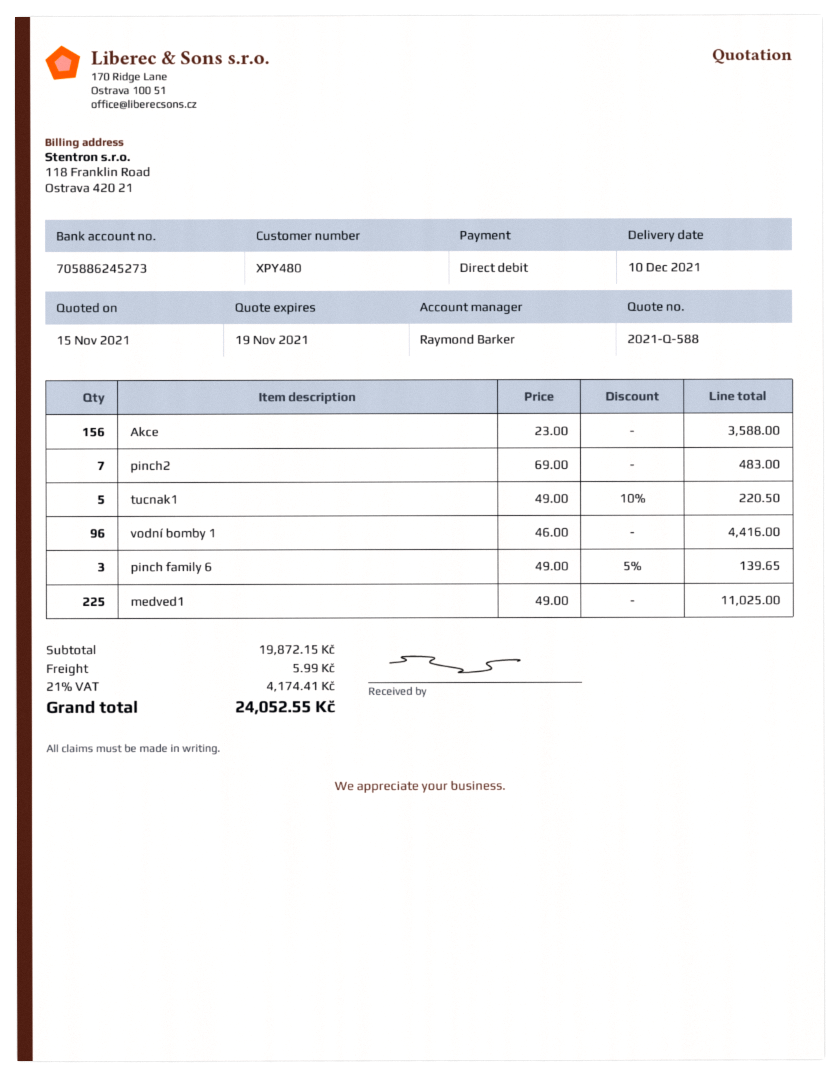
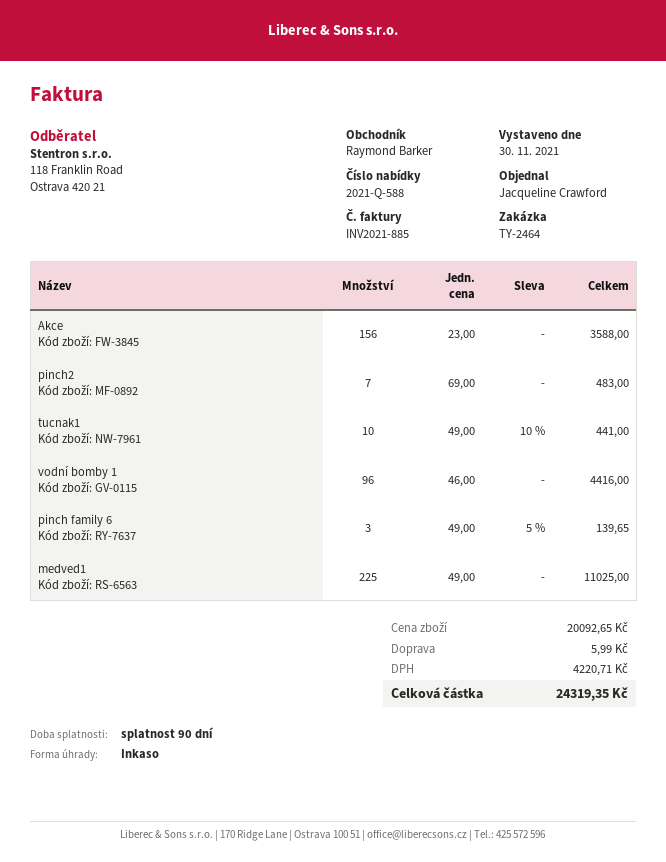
tucnak1: 5 x 49.00 - 10% = 220.50 -> 10 x 49.00 - 10% = 441.00
subtotal: 19872.15 -> 20092.65
tax: 4174.41 -> 4220.71
total: 24052.55 -> 24319.35

